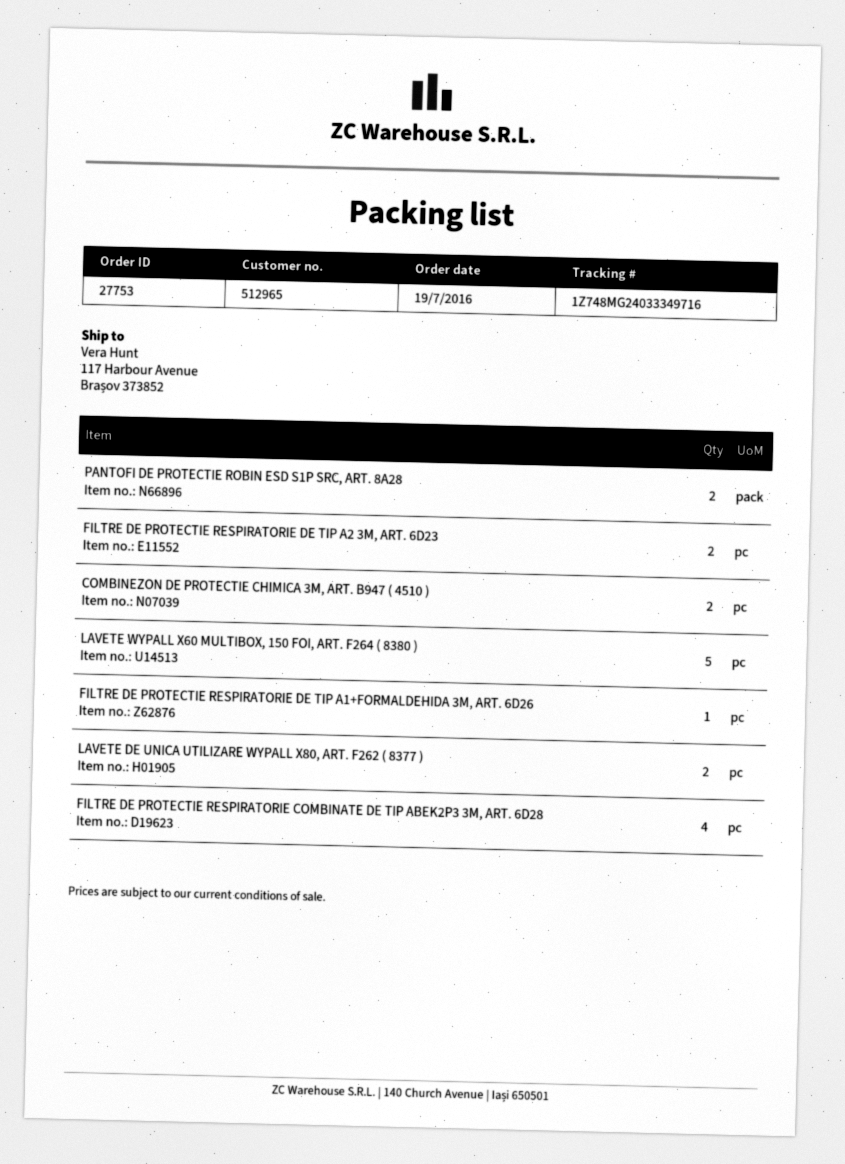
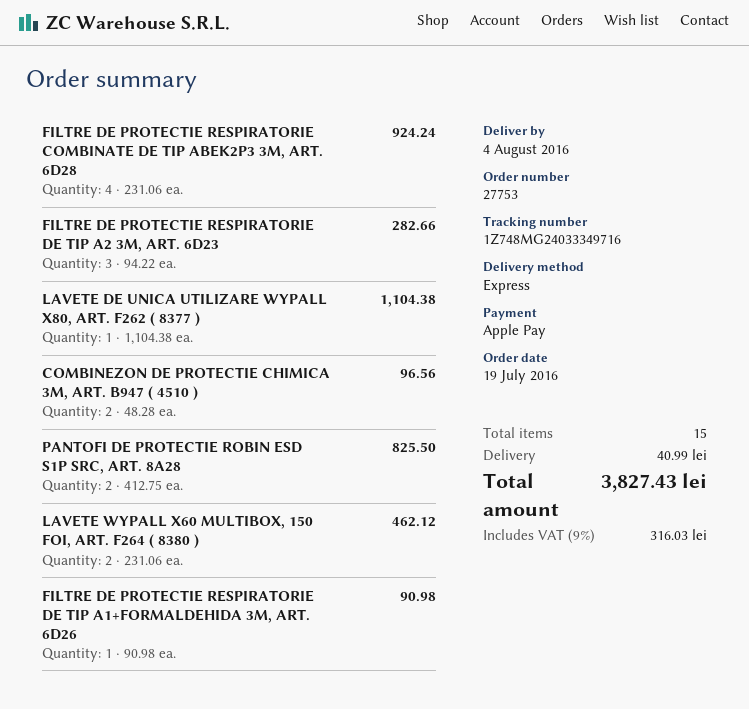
FILTRE DE PROTECTIE RESPIRATORIE DE TIP A2 3M, ART. 6D23: 2 -> 3
LAVETE WYPALL X60 MULTIBOX, 150 FOI, ART. F264 ( 8380 ): 5 -> 2
LAVETE DE UNICA UTILIZARE WYPALL X80, ART. F262 ( 8377 ): 2 -> 1

